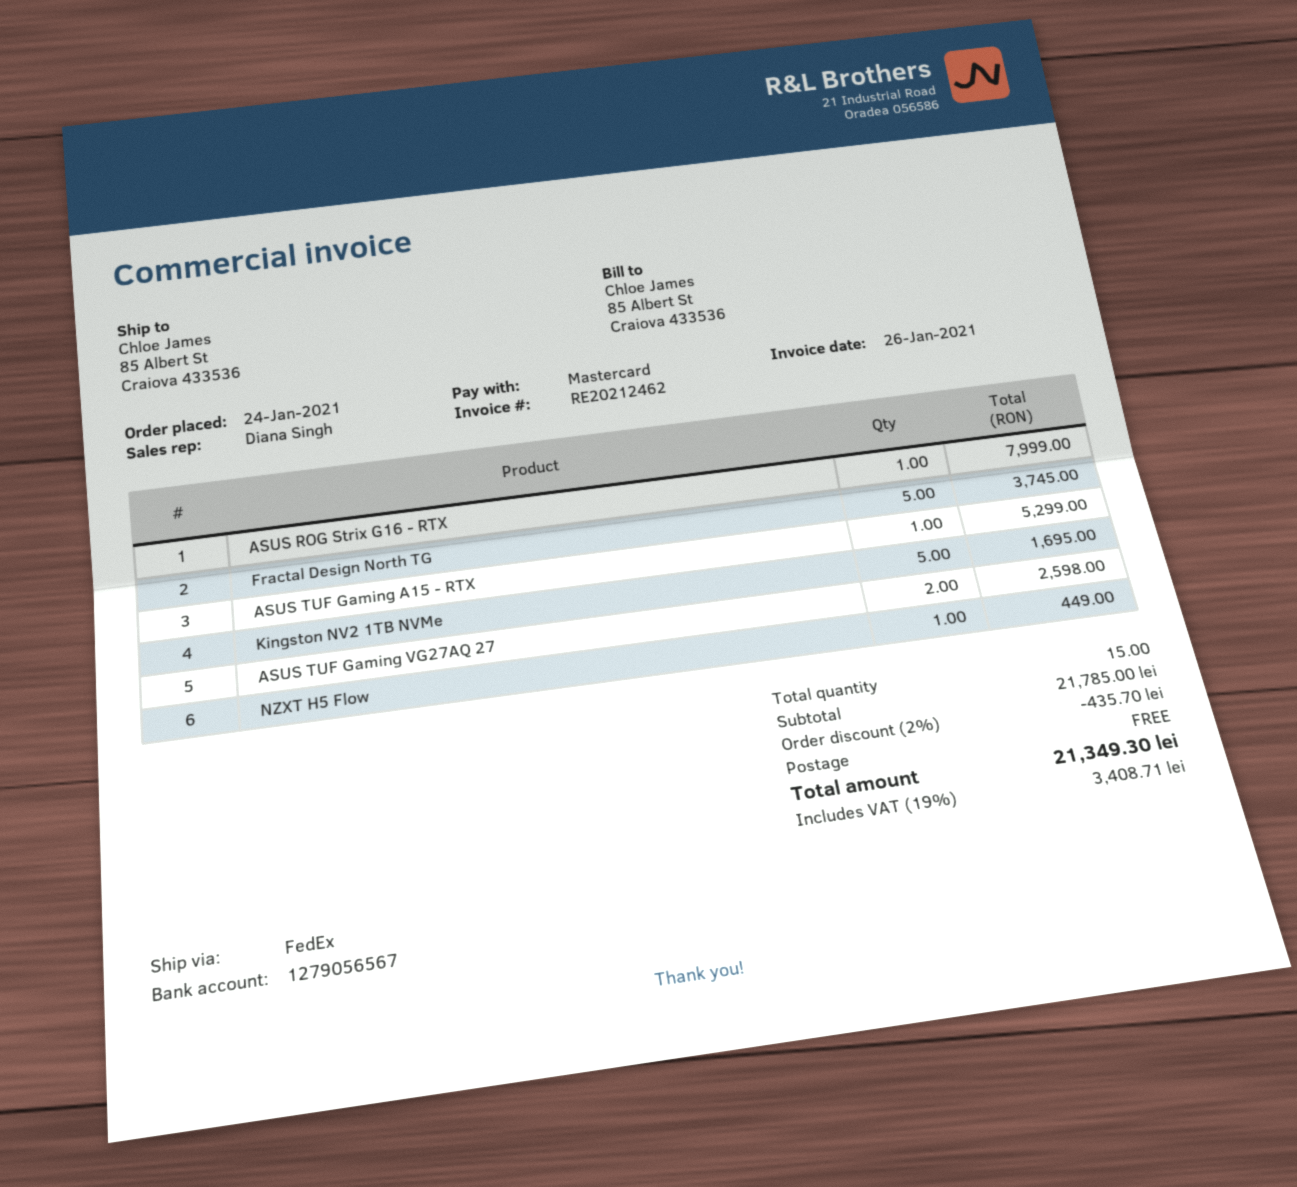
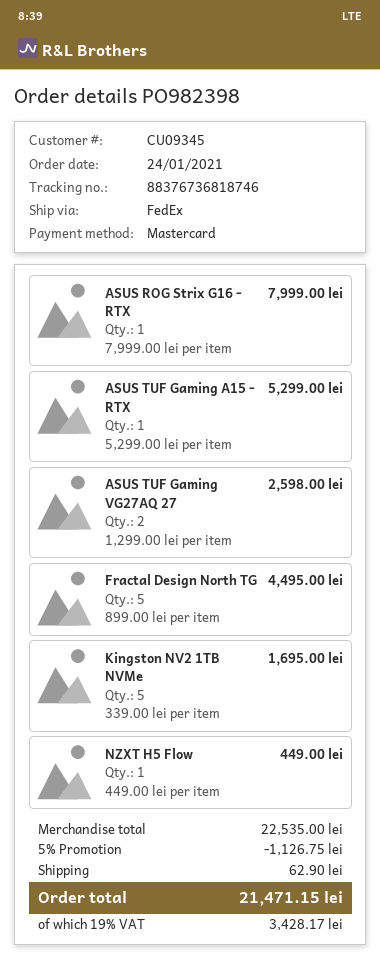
Fractal Design North TG: 5 for 3745.00 -> 5 for 4495.00
subtotal: 21785.00 -> 22535.00
discount: 2% = 435.70 -> 5% = 1126.75
shipping: 0.00 -> 62.90
tax: 19% = 3408.71 -> 19% = 3428.17
total: 21349.30 -> 21471.15

